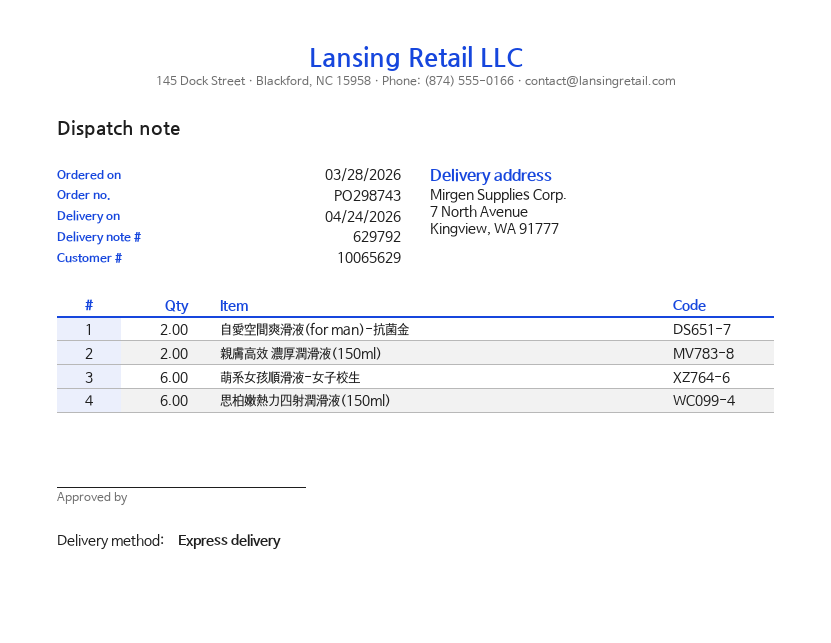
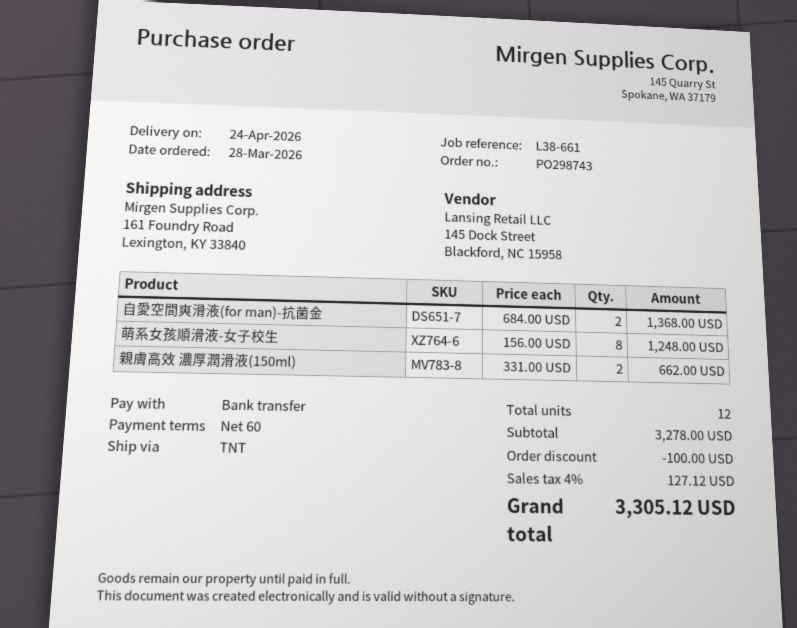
shipping method: express -> TNT
ship to: 7 North Avenue, Kingview, WA 91777 -> 161 Foundry Road, Lexington, KY 33840
萌系女孩順滑液-女子校生: 6 -> 8
思柏嫩熱力四射潤滑液(150ml): 6 -> none

